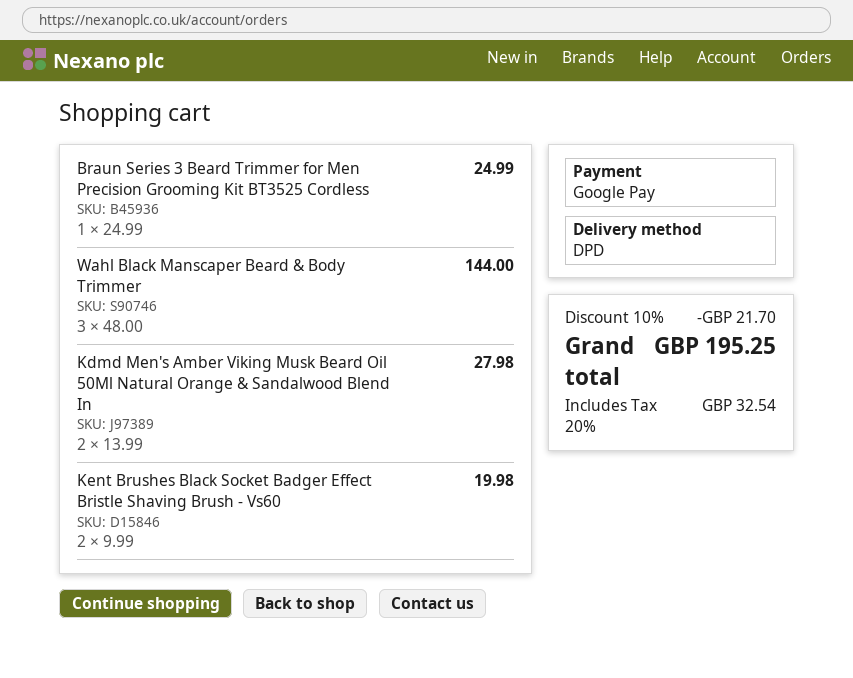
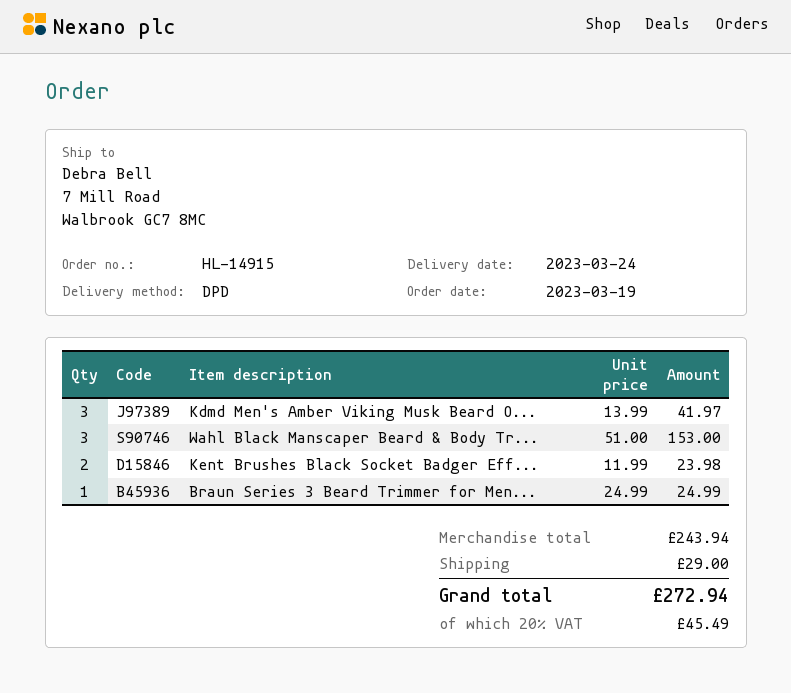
Wahl Black Manscaper Beard & Body Trimmer: 3 x 48.00 = 144.00 -> 3 x 51.00 = 153.00
Kdmd Men's Amber Viking Musk Beard Oil 50Ml Natural Orange & Sandalwood Blend In: 2 x 13.99 = 27.98 -> 3 x 13.99 = 41.97
Kent Brushes Black Socket Badger Effect Bristle Shaving Brush - Vs60: 2 x 9.99 = 19.98 -> 2 x 11.99 = 23.98
discount: 10% = 21.70 -> none
shipping: none -> 29.00
tax: 20% = 32.54 -> 20% = 45.49
total: 195.25 -> 272.94

